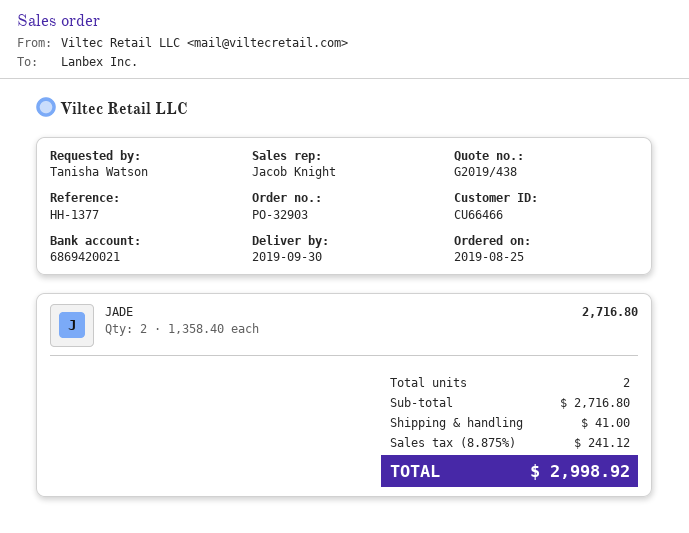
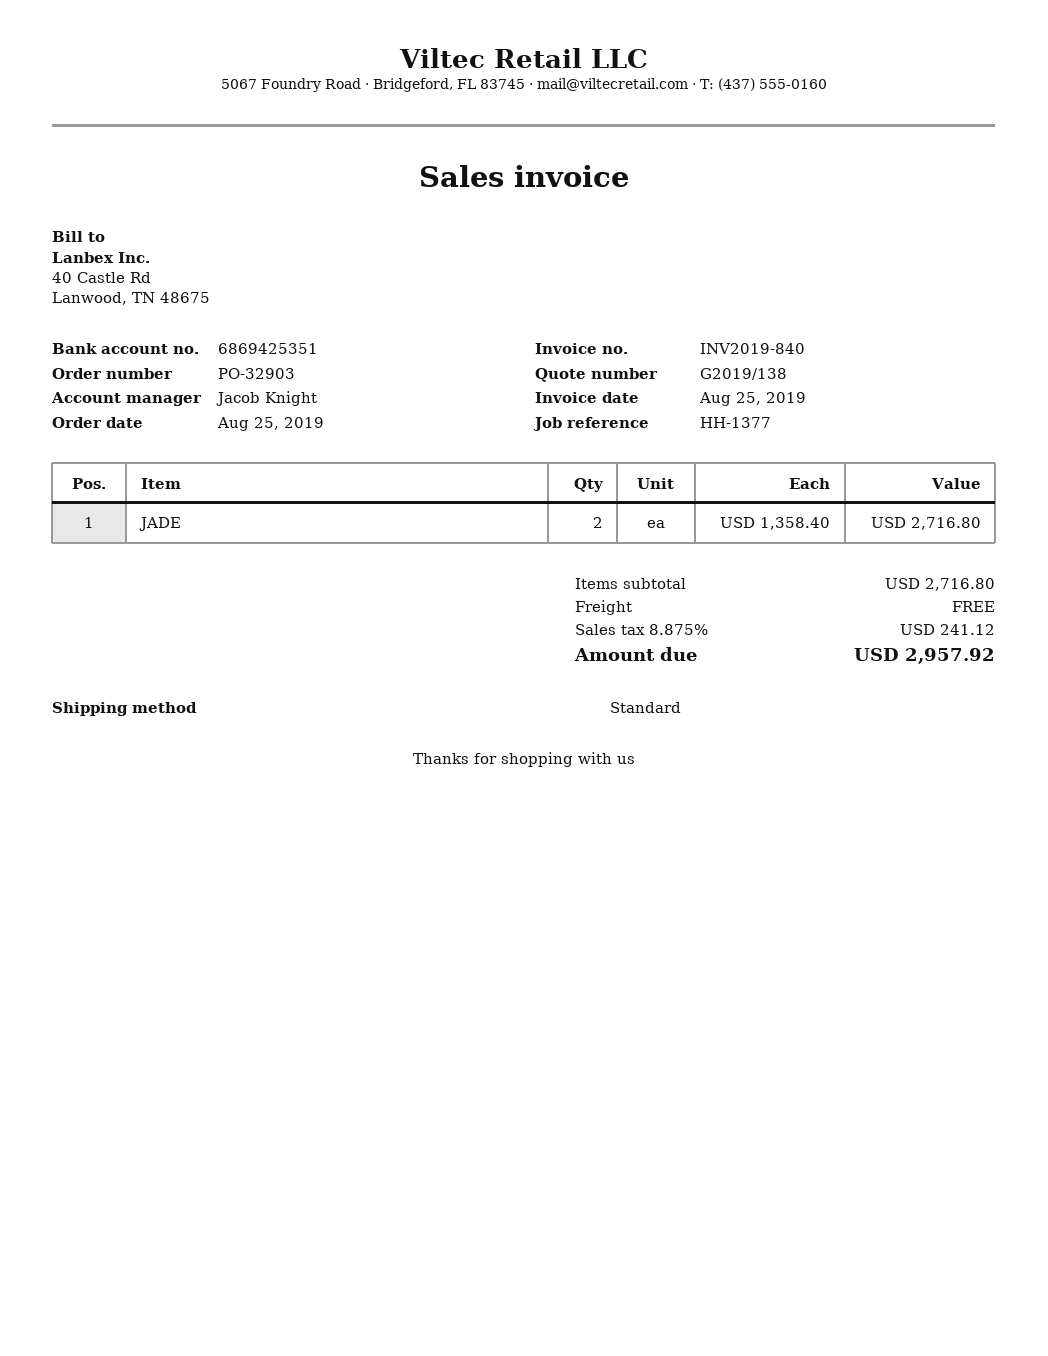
quote number: G2019/438 -> G2019/138
bank account: 6869420021 -> 6869425351
shipping: 41.00 -> 0.00
total: 2998.92 -> 2957.92

